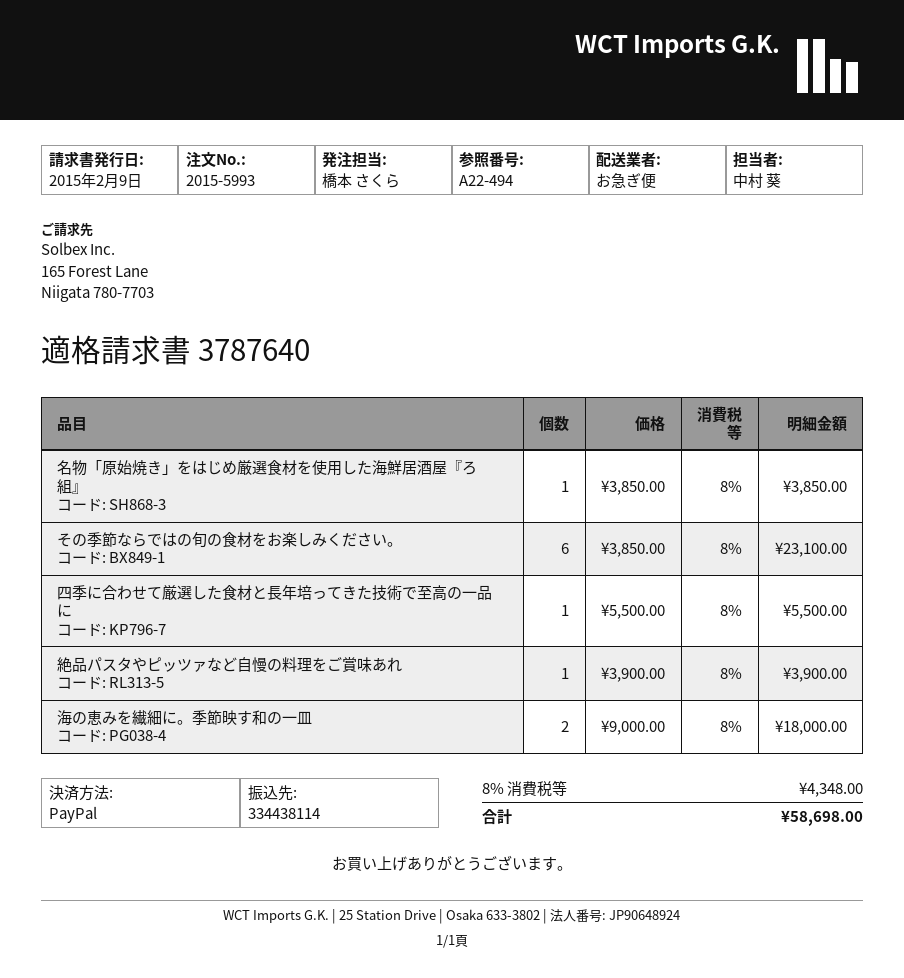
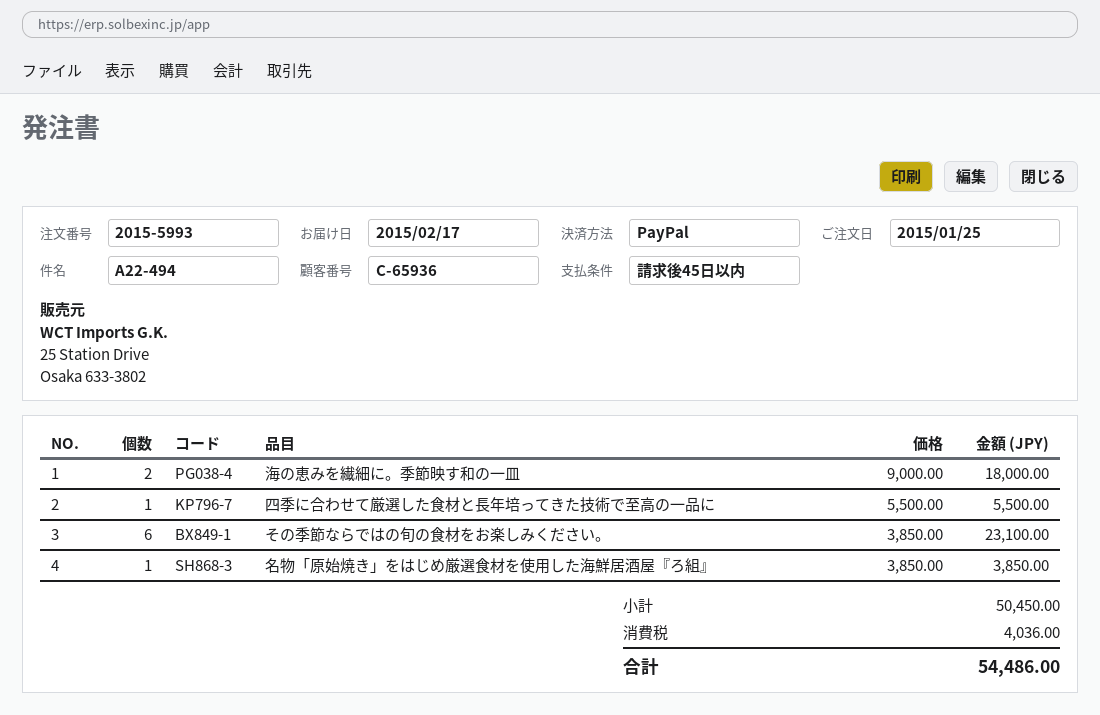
絶品パスタやピッツァなど自慢の料理をご賞味あれ: 1 x 3900.00 = 3900.00 -> none
tax: 4348.00 -> 4036.00
total: 58698.00 -> 54486.00

